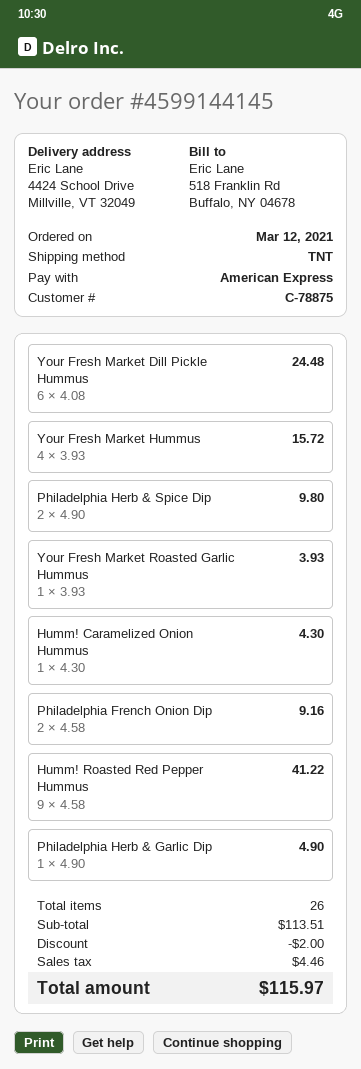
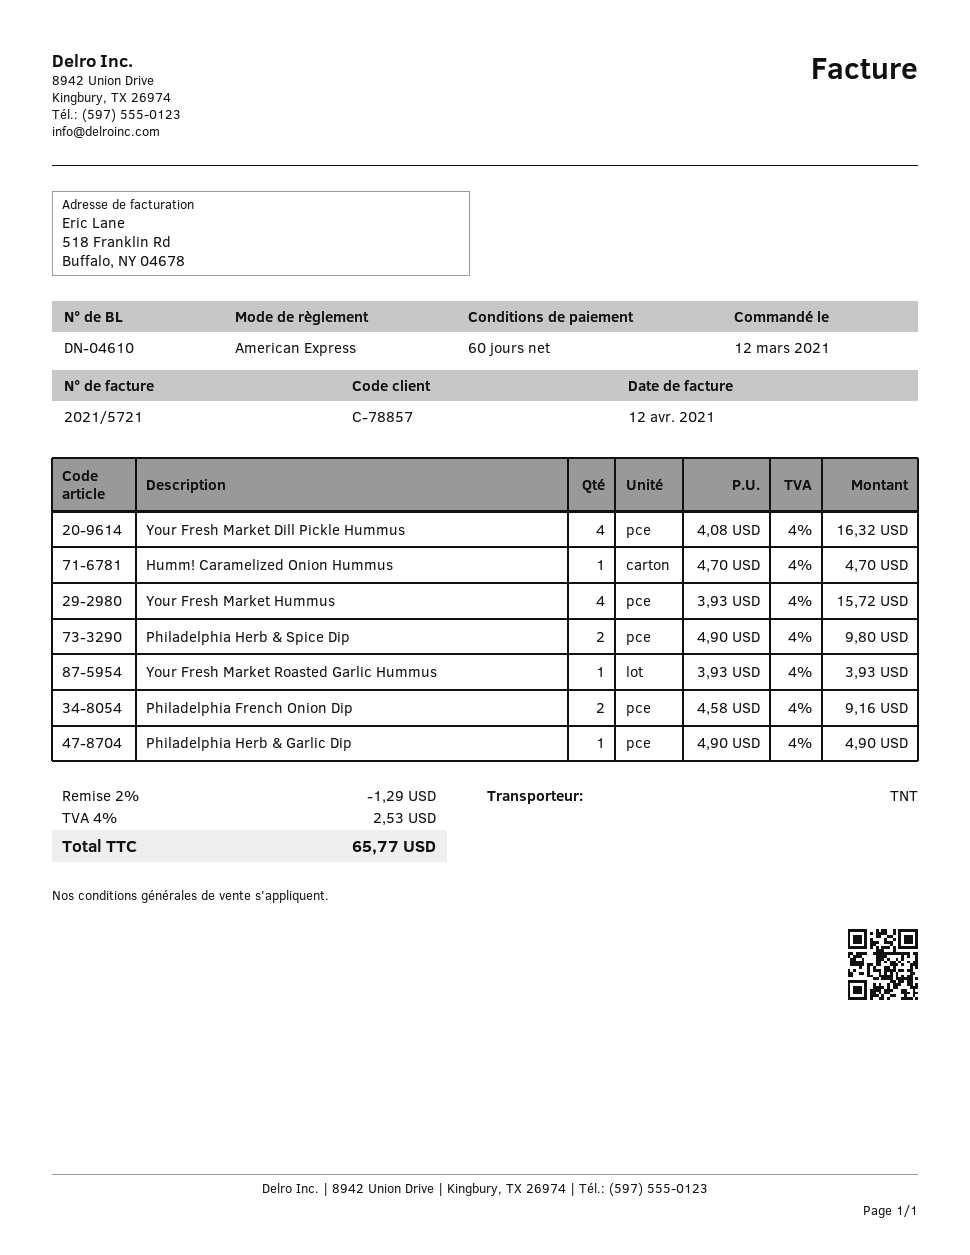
customer number: C-78875 -> C-78857
Your Fresh Market Dill Pickle Hummus: 6 x 4.08 = 24.48 -> 4 x 4.08 = 16.32
Humm! Caramelized Onion Hummus: 1 x 4.30 = 4.30 -> 1 x 4.70 = 4.70
Humm! Roasted Red Pepper Hummus: 9 x 4.58 = 41.22 -> none
discount: 2.00 -> 1.29
tax: 4.46 -> 2.53
total: 115.97 -> 65.77

